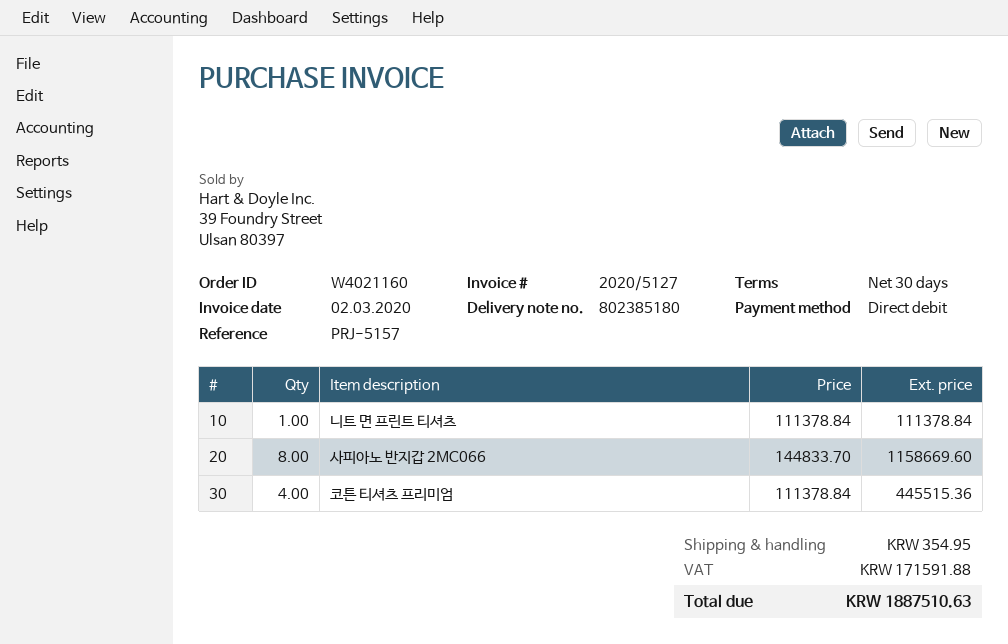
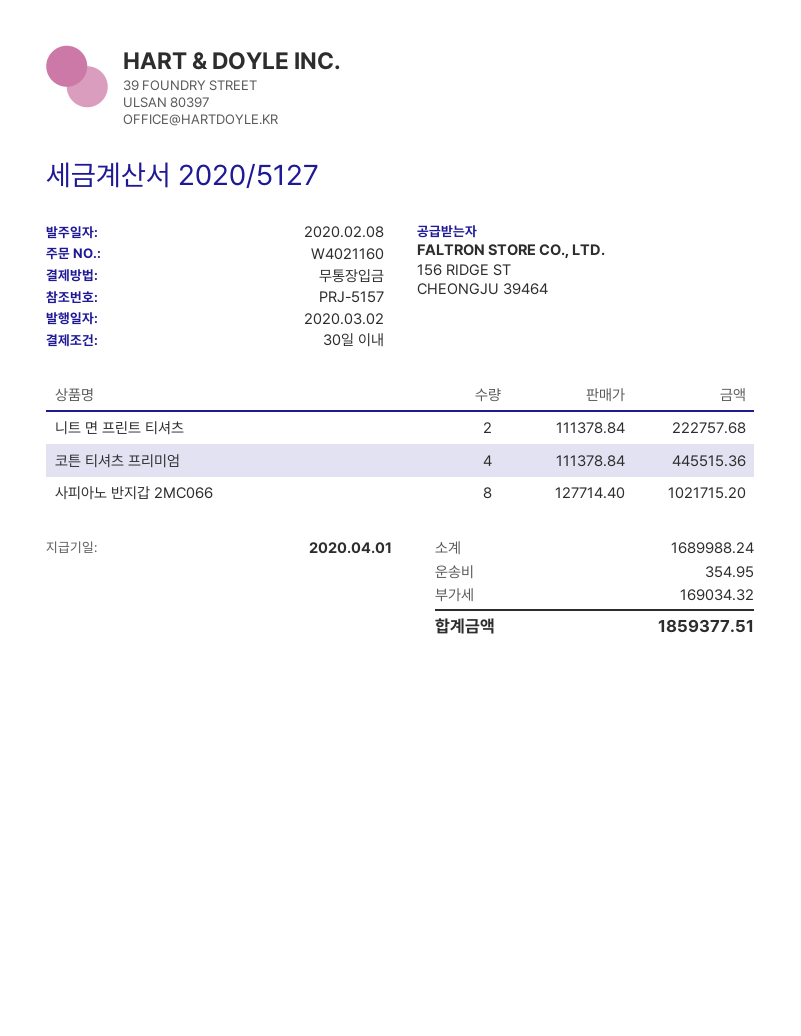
payment method: direct debit -> bank transfer
니트 면 프린트 티셔츠: 1 x 111378.84 = 111378.84 -> 2 x 111378.84 = 222757.68
사피아노 반지갑 2MC066: 8 x 144833.70 = 1158669.60 -> 8 x 127714.40 = 1021715.20
tax: 171591.88 -> 169034.32
total: 1887510.63 -> 1859377.51

